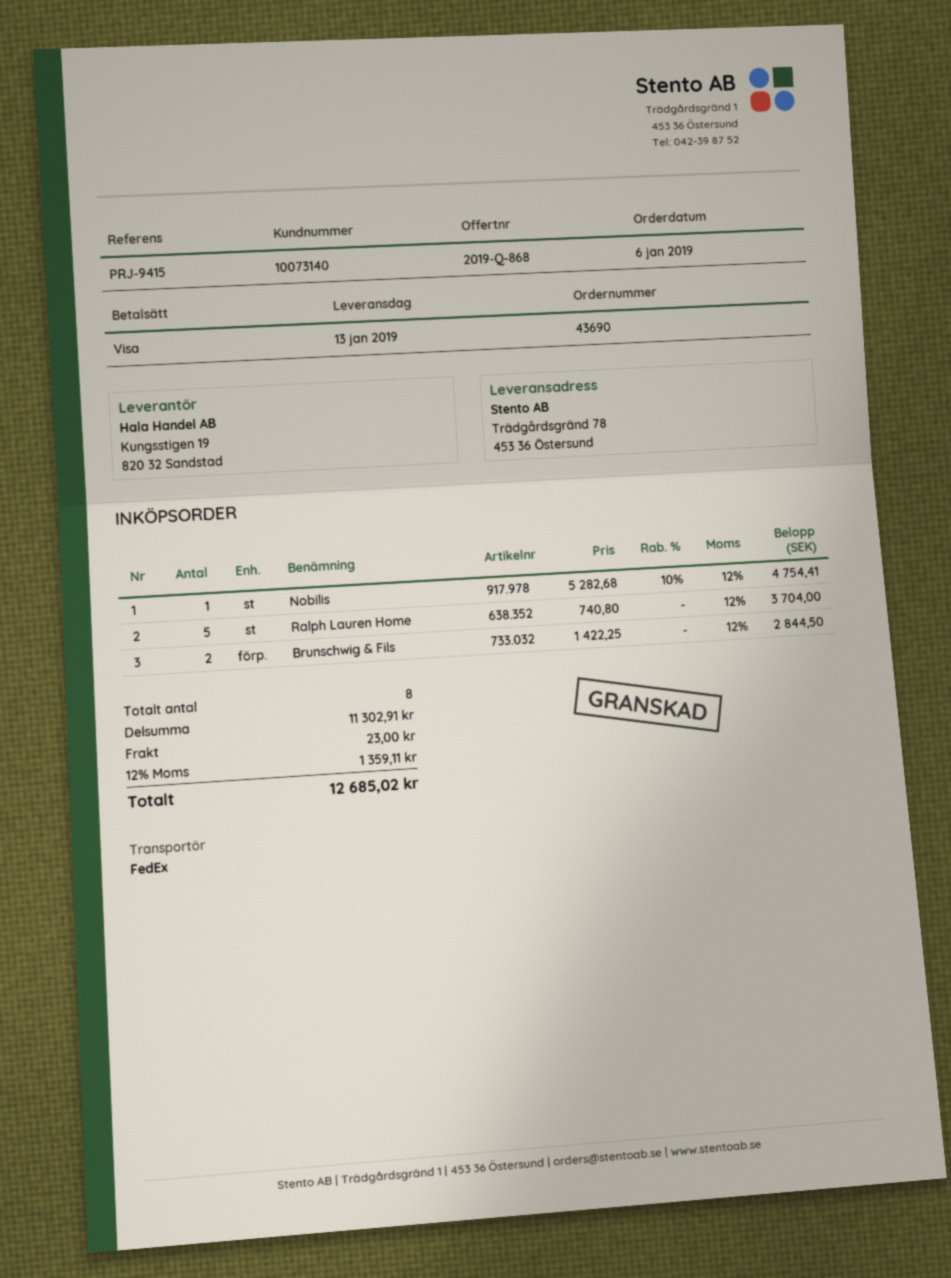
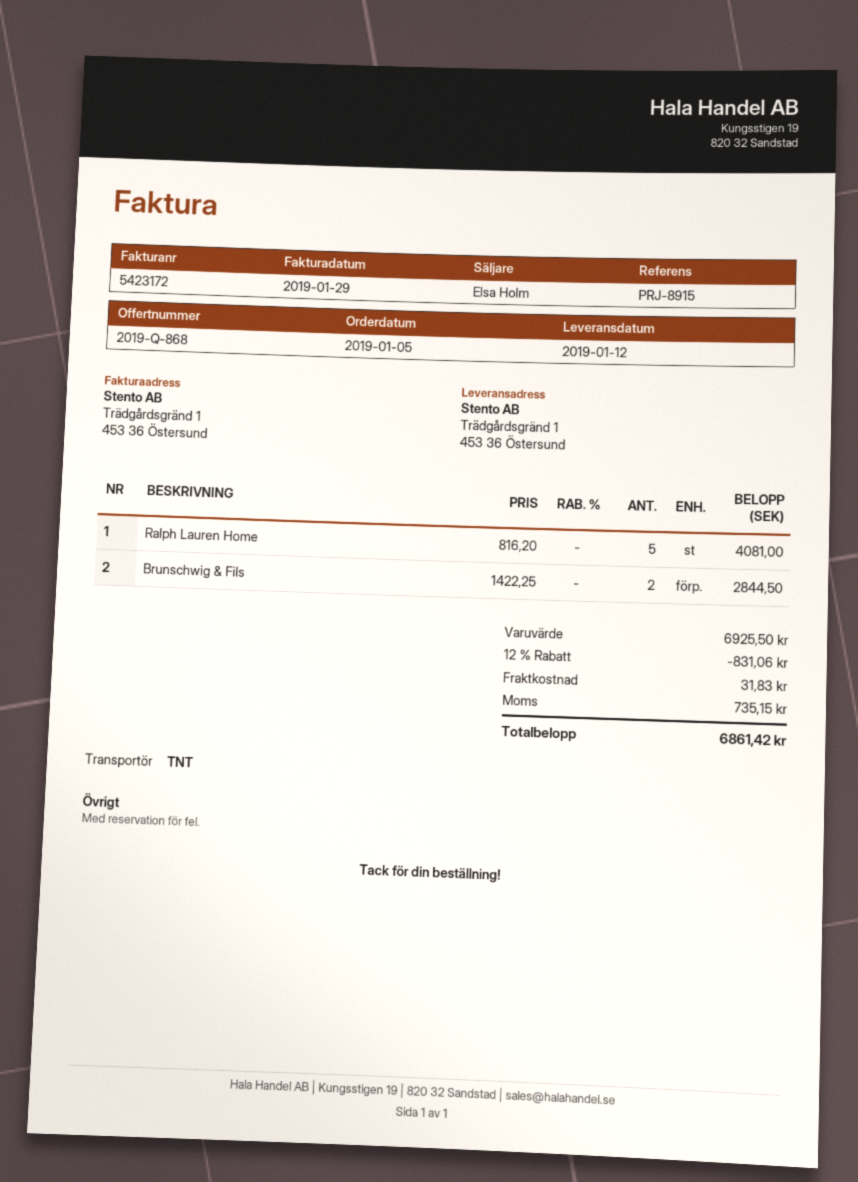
order date: 2019-01-06 -> 2019-01-05
delivery date: 2019-01-13 -> 2019-01-12
reference: PRJ-9415 -> PRJ-8915
shipping method: FedEx -> TNT
ship to: Trädgårdsgränd 78, 453 36 Östersund -> Trädgårdsgränd 1, 453 36 Östersund
Nobilis: 1 x 5282.68 - 10% = 4754.41 -> none
Ralph Lauren Home: 5 x 740.80 = 3704.00 -> 5 x 816.20 = 4081.00
subtotal: 11302.91 -> 6925.50
discount: none -> 12% = 831.06
shipping: 23.00 -> 31.83
tax: 1359.11 -> 735.15
total: 12685.02 -> 6861.42

